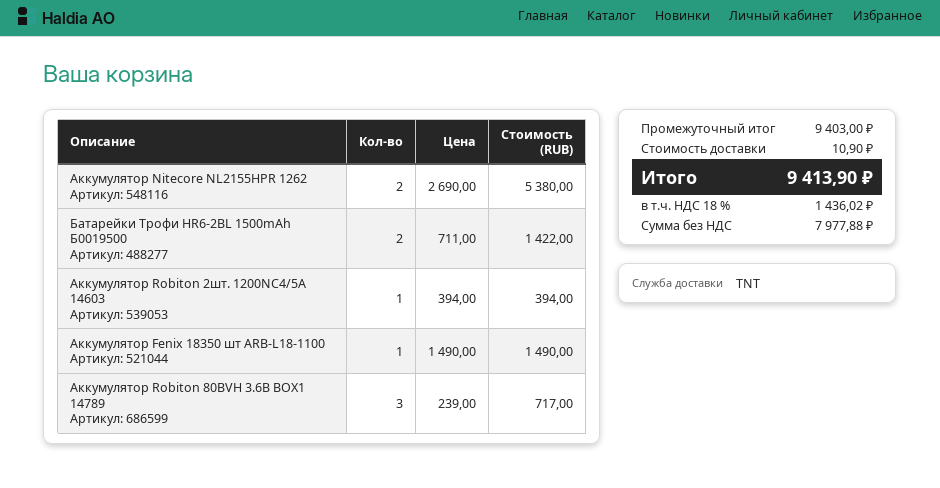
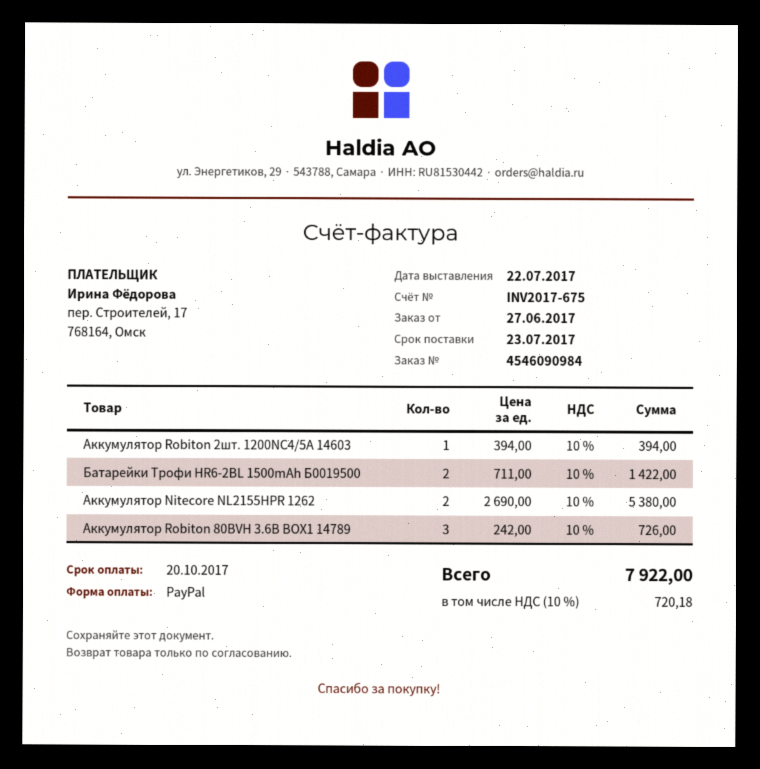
Аккумулятор Fenix 18350 шт ARB-L18-1100: 1 x 1490.00 = 1490.00 -> none
Аккумулятор Robiton 80BVH 3.6В BOX1 14789: 3 x 239.00 = 717.00 -> 3 x 242.00 = 726.00
shipping: 10.90 -> none
tax: 18% = 1436.02 -> 10% = 720.18
total: 9413.90 -> 7922.00

